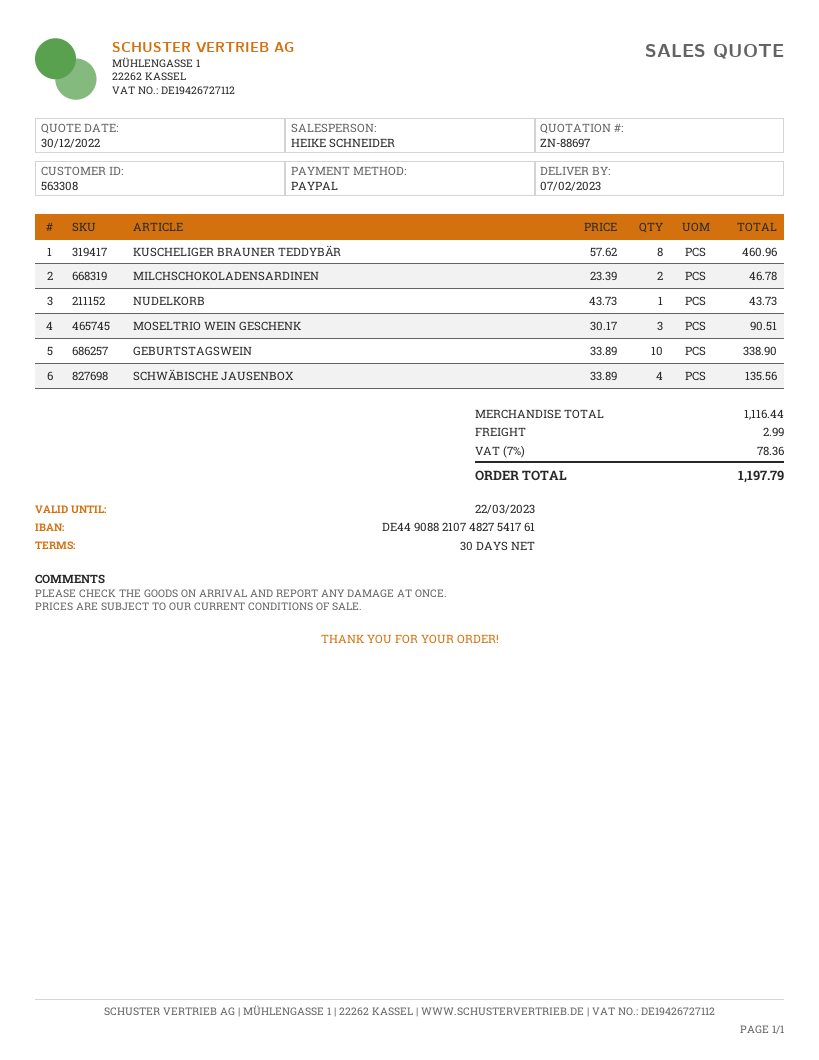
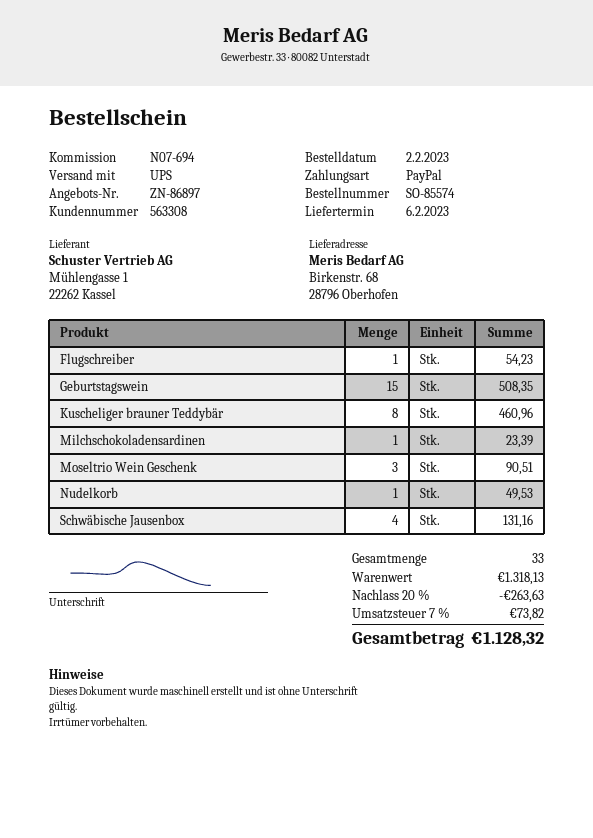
quote number: ZN-88697 -> ZN-86897
delivery date: 2023-02-07 -> 2023-02-06
MILCHSCHOKOLADENSARDINEN: 2 for 46.78 -> 1 for 23.39
NUDELKORB: 1 for 43.73 -> 1 for 49.53
GEBURTSTAGSWEIN: 10 for 338.90 -> 15 for 508.35
SCHWÄBISCHE JAUSENBOX: 4 for 135.56 -> 4 for 131.16
Flugschreiber: none -> 1 for 54.23
subtotal: 1116.44 -> 1318.13
discount: none -> 20% = 263.63
shipping: 2.99 -> none
tax: 7% = 78.36 -> 7% = 73.82
total: 1197.79 -> 1128.32

